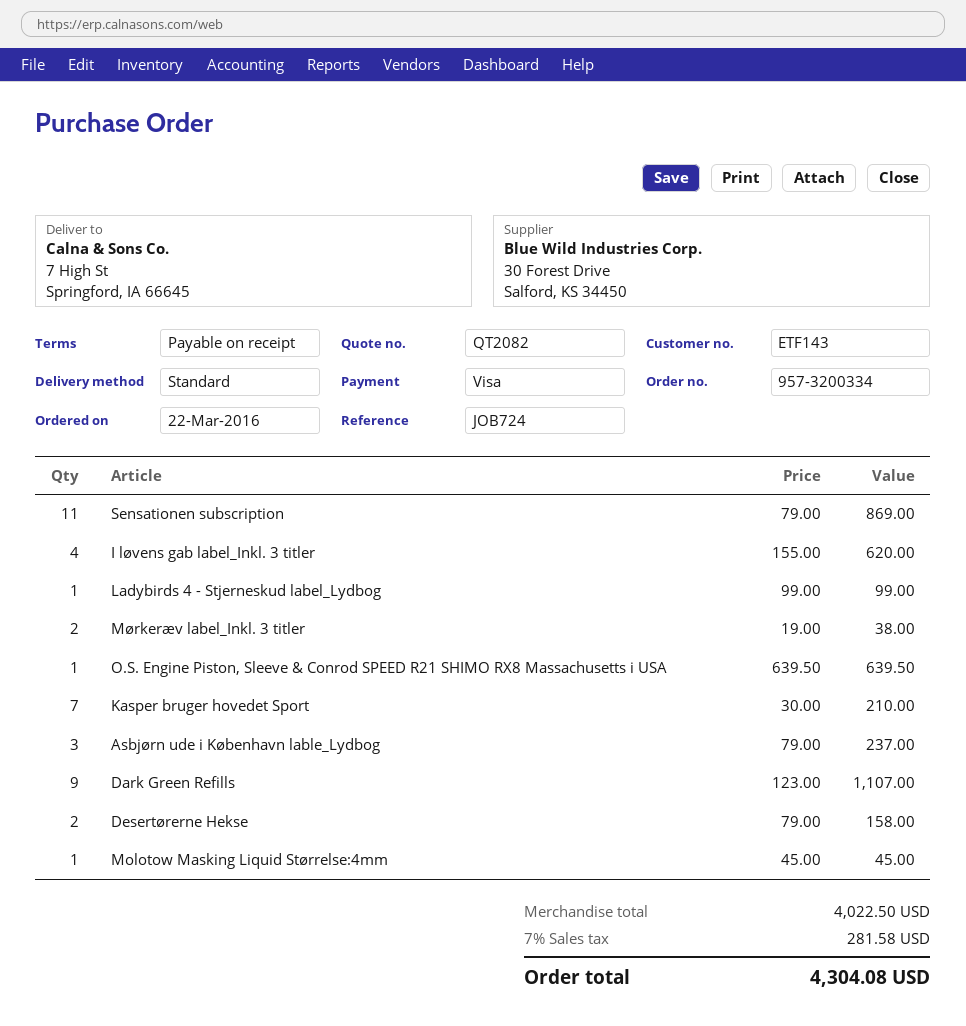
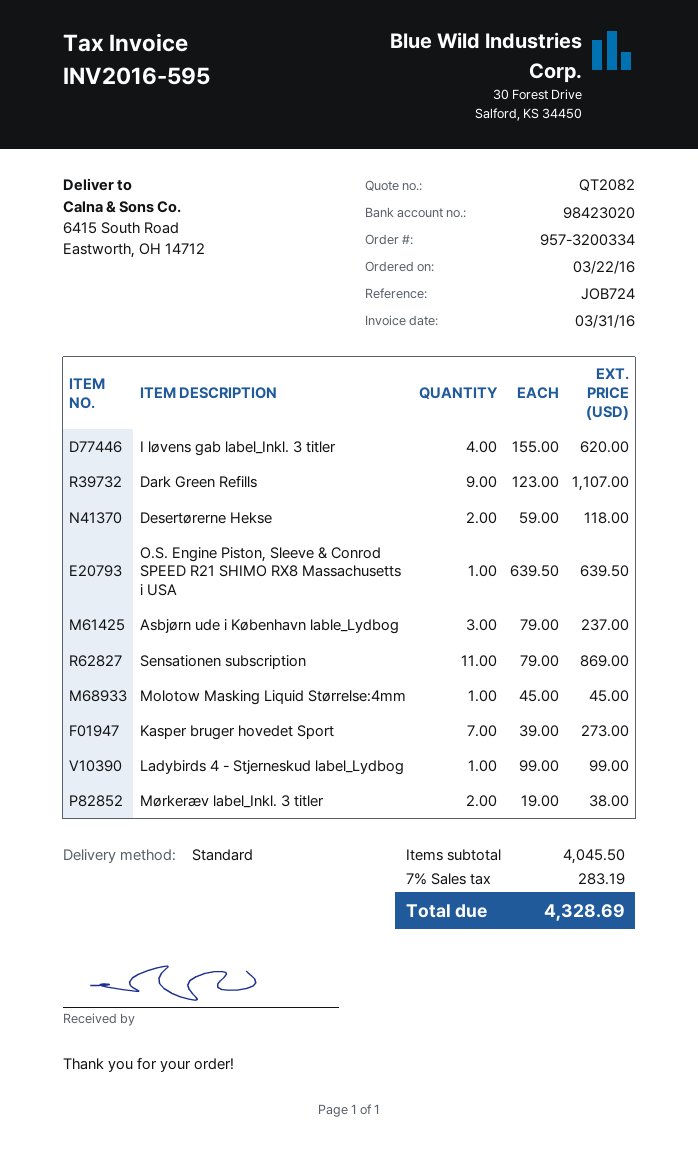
ship to: 7 High St, Springford, IA 66645 -> 6415 South Road, Eastworth, OH 14712
Kasper bruger hovedet Sport: 7 x 30.00 = 210.00 -> 7 x 39.00 = 273.00
Desertørerne Hekse: 2 x 79.00 = 158.00 -> 2 x 59.00 = 118.00
subtotal: 4022.50 -> 4045.50
tax: 7% = 281.58 -> 7% = 283.19
total: 4304.08 -> 4328.69

